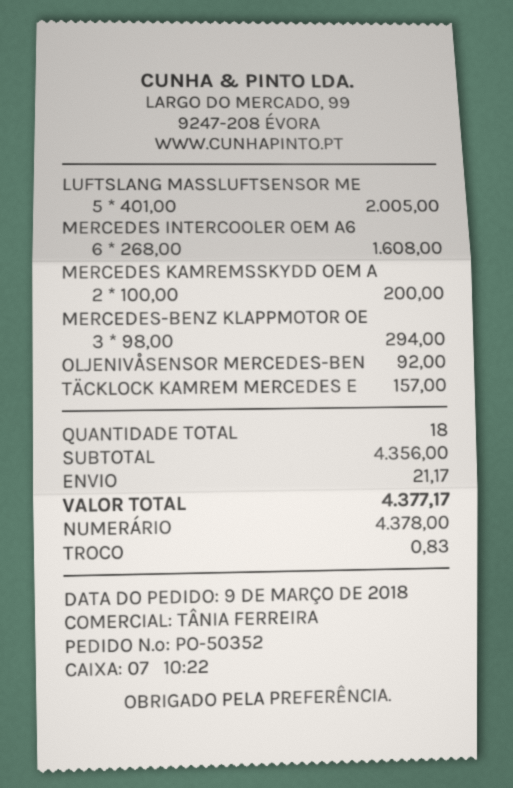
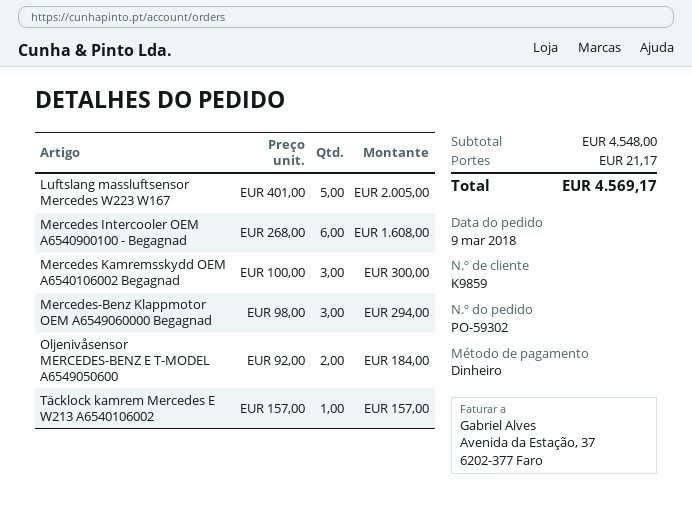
order number: PO-50352 -> PO-59302
MERCEDES KAMREMSSKYDD OEM A: 2 x 100.00 = 200.00 -> 3 x 100.00 = 300.00
OLJENIVÅSENSOR MERCEDES-BEN: 1 x 92.00 = 92.00 -> 2 x 92.00 = 184.00
subtotal: 4356.00 -> 4548.00
total: 4377.17 -> 4569.17

